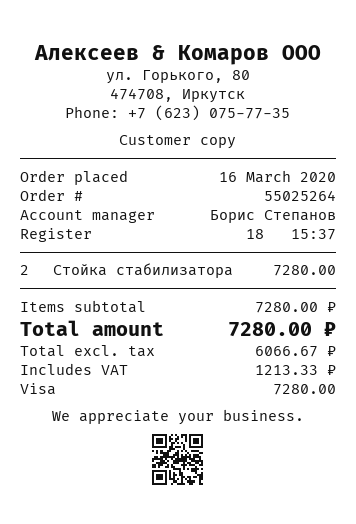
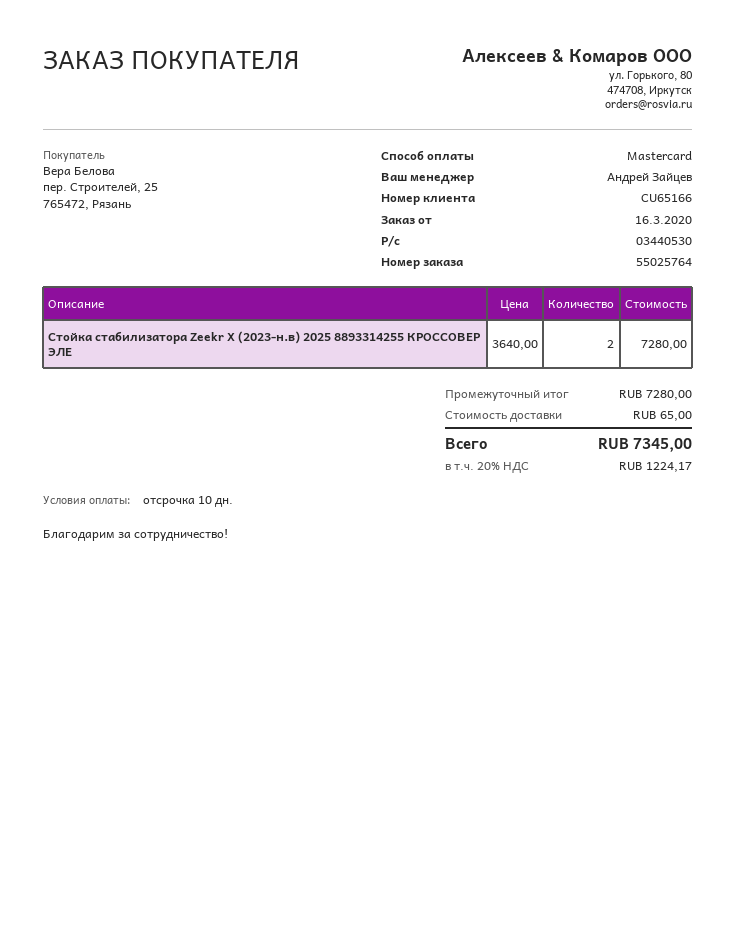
order number: 55025264 -> 55025764
sales rep: Борис Степанов -> Андрей Зайцев
payment method: Visa -> Mastercard
shipping: none -> 65.00
tax: 1213.33 -> 1224.17
total: 7280.00 -> 7345.00

